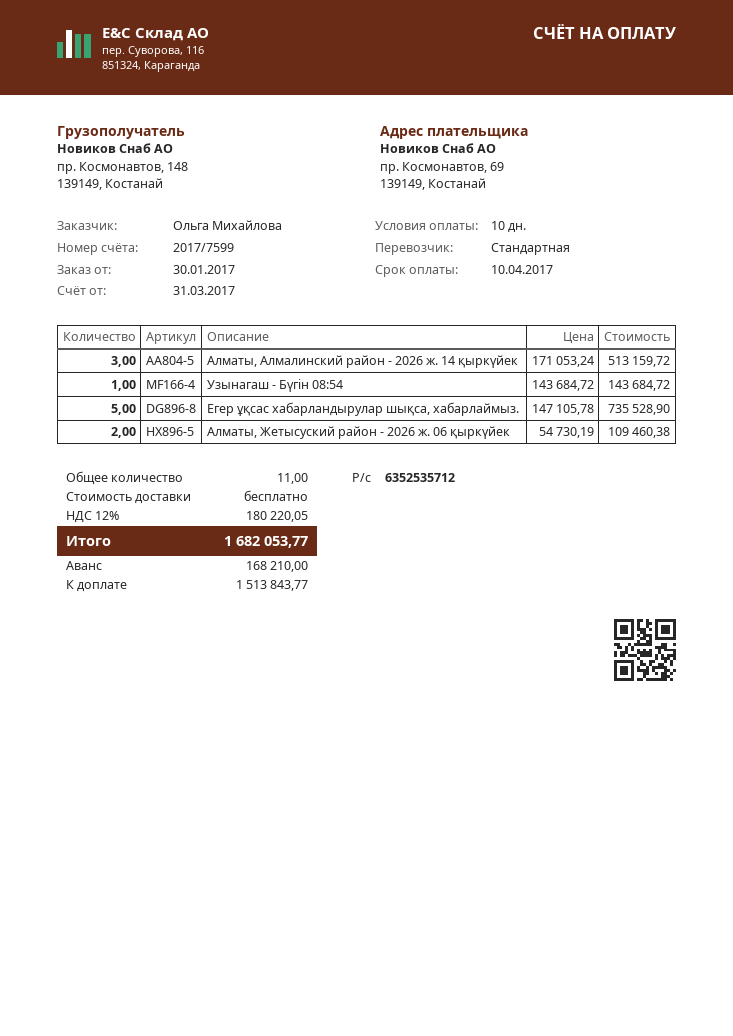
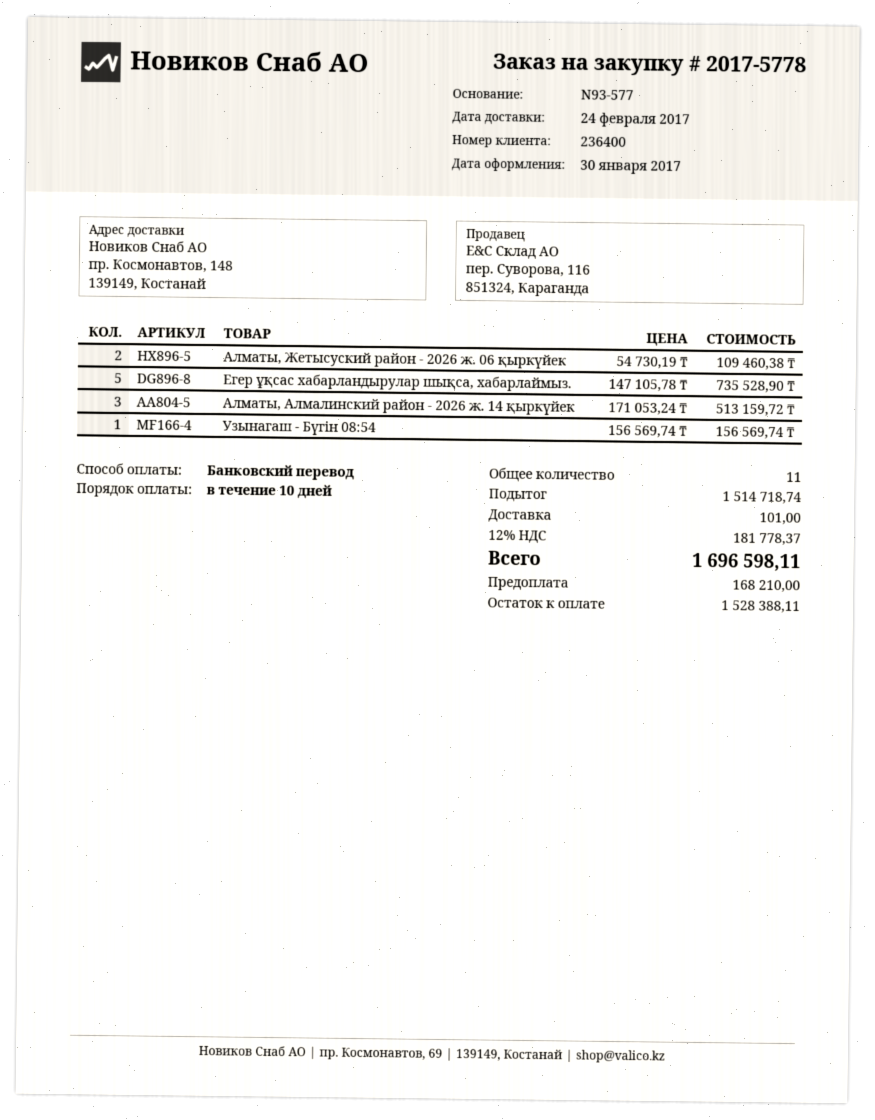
Узынагаш - Бүгін 08:54: 1 x 143684.72 = 143684.72 -> 1 x 156569.74 = 156569.74
shipping: 0.00 -> 101.00
tax: 12% = 180220.05 -> 12% = 181778.37
total: 1682053.77 -> 1696598.11
balance: 1513843.77 -> 1528388.11

